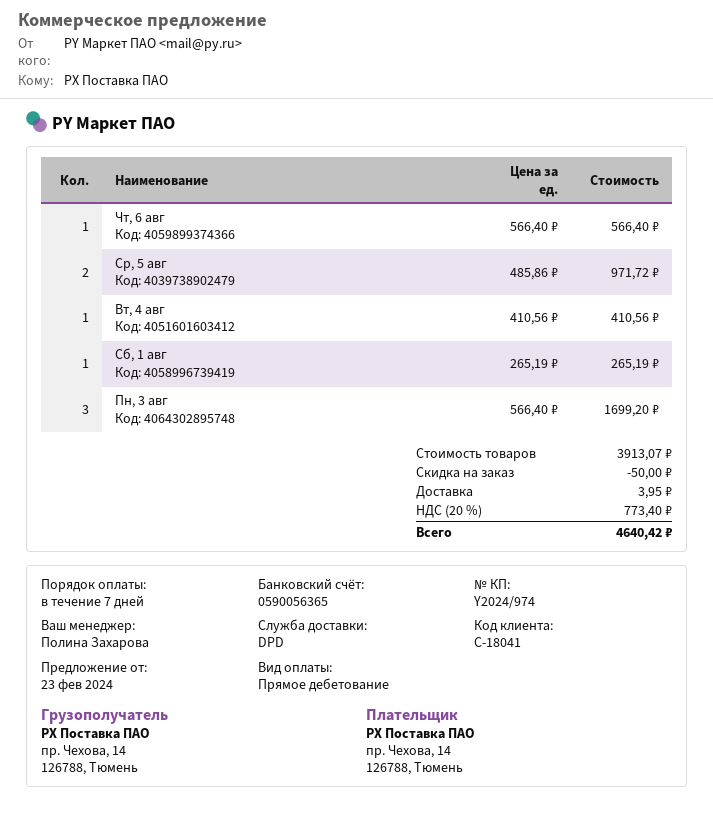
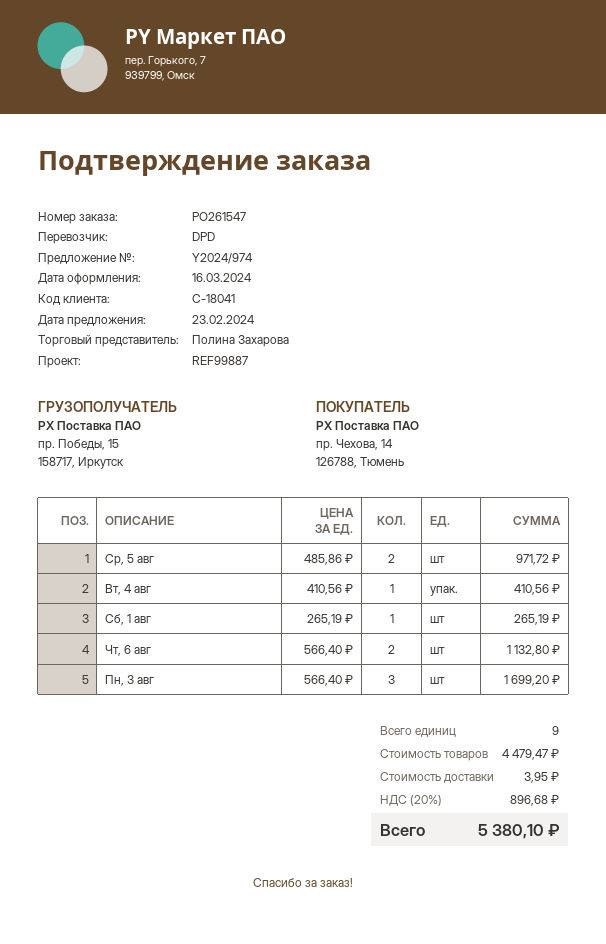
ship to: пр. Чехова, 14, 126788, Тюмень -> пр. Победы, 15, 158717, Иркутск
Чт, 6 авг: 1 x 566.40 = 566.40 -> 2 x 566.40 = 1132.80
subtotal: 3913.07 -> 4479.47
discount: 50.00 -> none
tax: 20% = 773.40 -> 20% = 896.68
total: 4640.42 -> 5380.10

